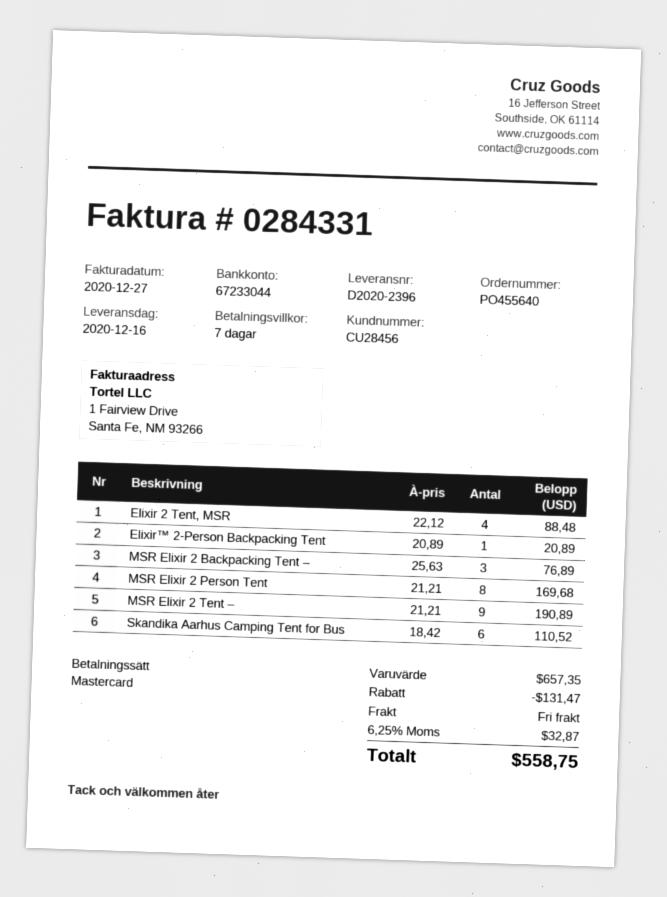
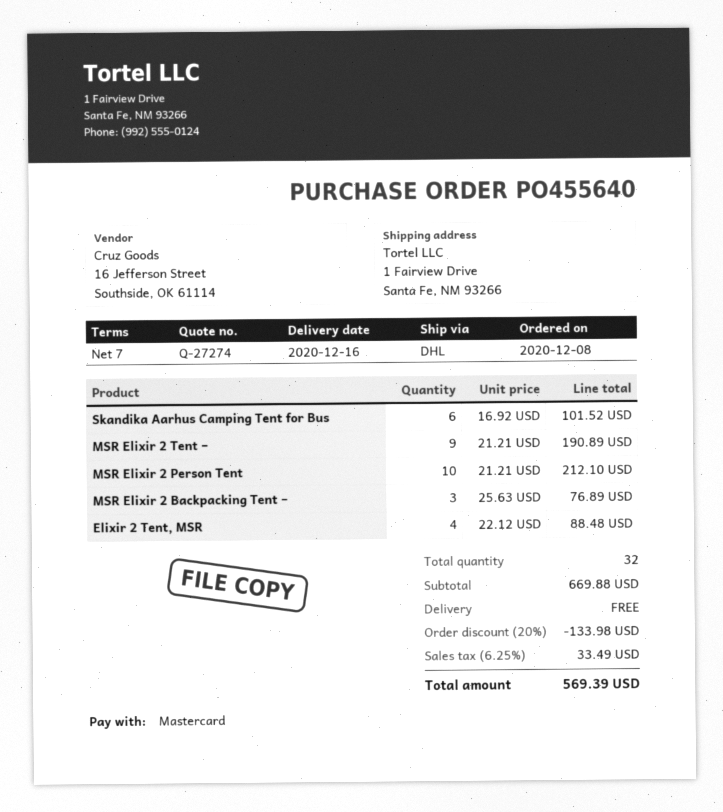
Elixir™ 2-Person Backpacking Tent: 1 x 20.89 = 20.89 -> none
MSR Elixir 2 Person Tent: 8 x 21.21 = 169.68 -> 10 x 21.21 = 212.10
Skandika Aarhus Camping Tent for Bus: 6 x 18.42 = 110.52 -> 6 x 16.92 = 101.52
subtotal: 657.35 -> 669.88
discount: 131.47 -> 133.98
tax: 6.25% = 32.87 -> 6.25% = 33.49
total: 558.75 -> 569.39

